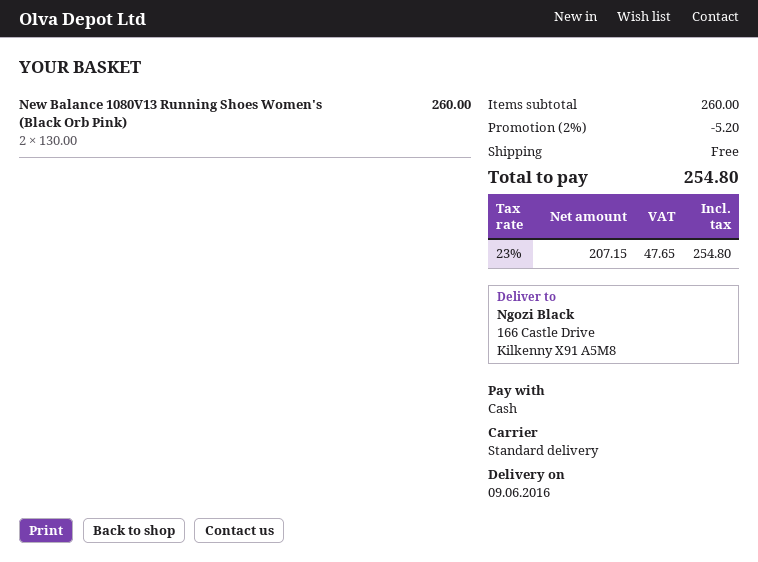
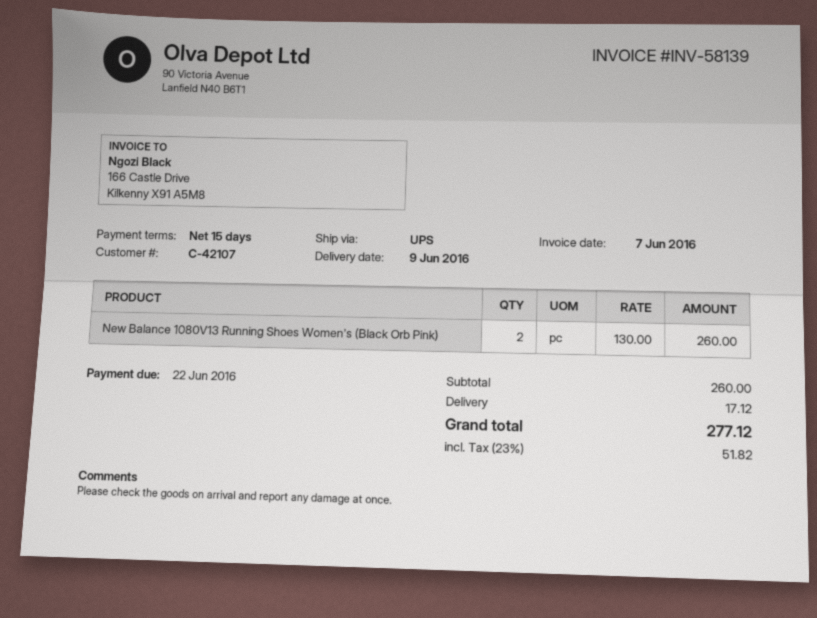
shipping method: standard -> UPS
discount: 2% = 5.20 -> none
shipping: 0.00 -> 17.12
tax: 23% = 47.65 -> 23% = 51.82
total: 254.80 -> 277.12

